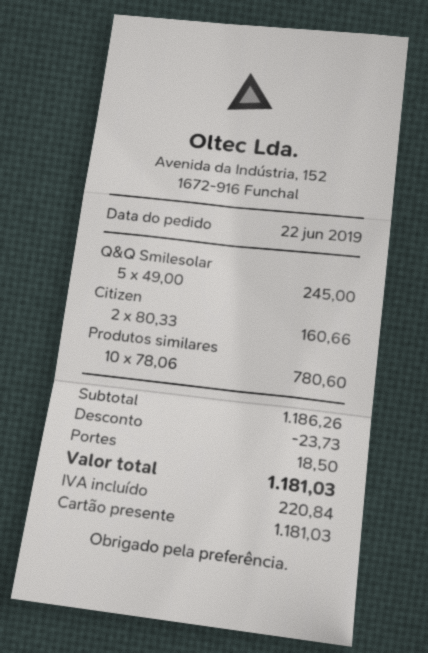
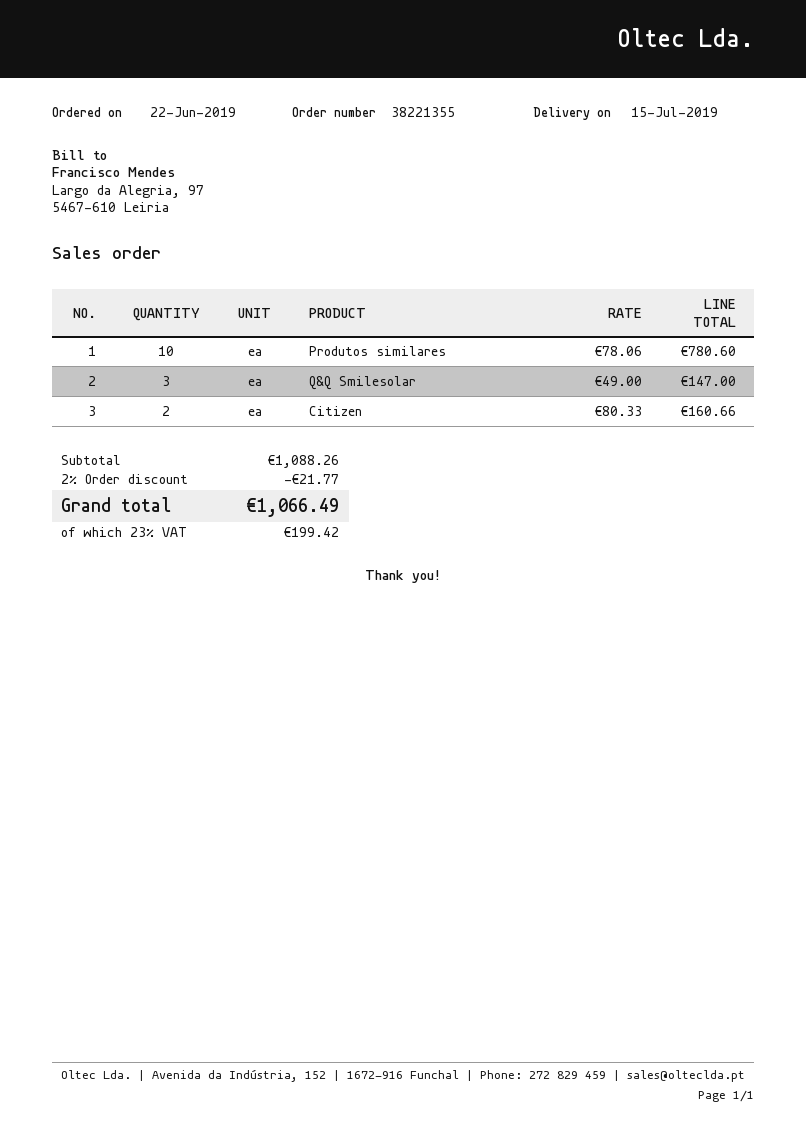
Q&Q Smilesolar: 5 x 49.00 = 245.00 -> 3 x 49.00 = 147.00
subtotal: 1186.26 -> 1088.26
discount: 23.73 -> 21.77
shipping: 18.50 -> none
tax: 220.84 -> 199.42
total: 1181.03 -> 1066.49

